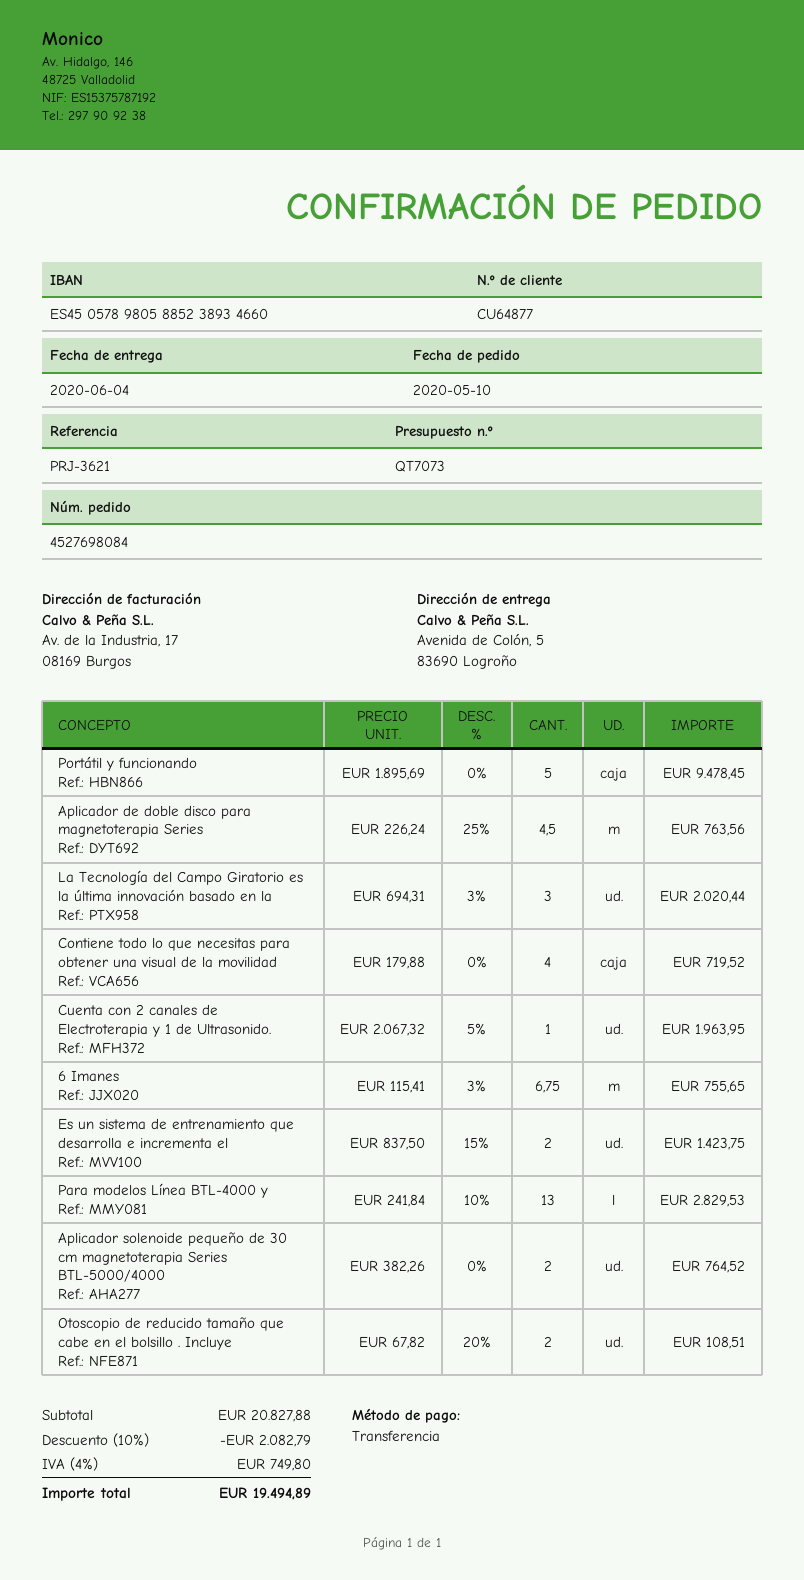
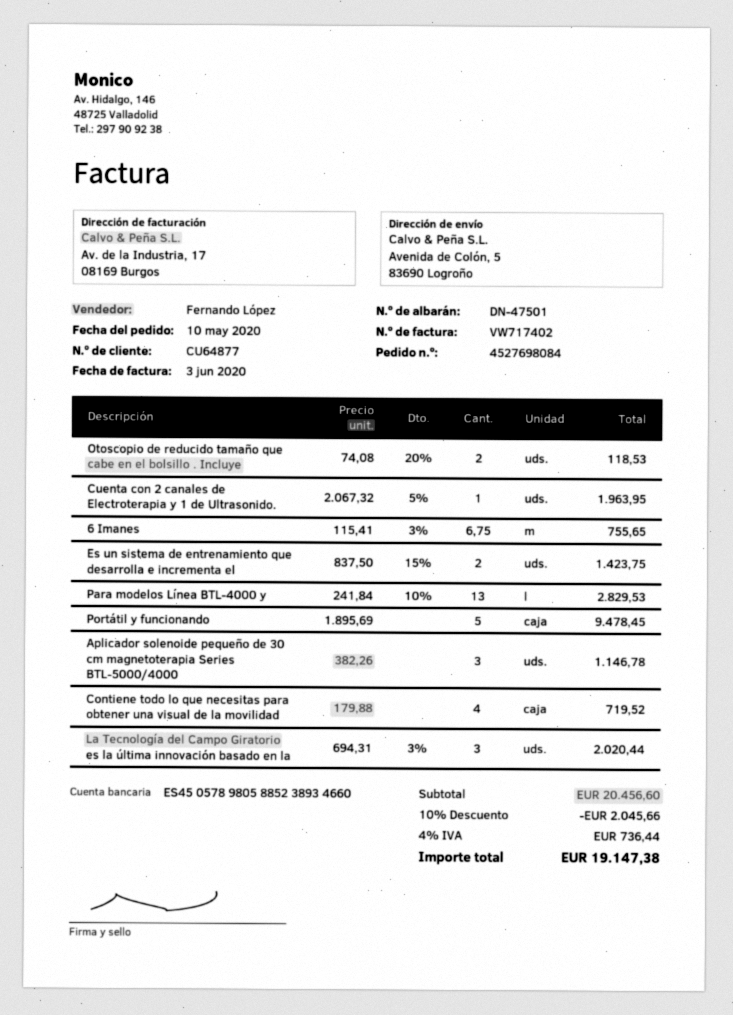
Aplicador de doble disco para magnetoterapia Series: 4.5 x 226.24 - 25% = 763.56 -> none
Aplicador solenoide pequeño de 30 cm magnetoterapia Series BTL-5000/4000: 2 x 382.26 = 764.52 -> 3 x 382.26 = 1146.78
Otoscopio de reducido tamaño que cabe en el bolsillo . Incluye: 2 x 67.82 - 20% = 108.51 -> 2 x 74.08 - 20% = 118.53
subtotal: 20827.88 -> 20456.60
discount: 10% = 2082.79 -> 10% = 2045.66
tax: 4% = 749.80 -> 4% = 736.44
total: 19494.89 -> 19147.38

